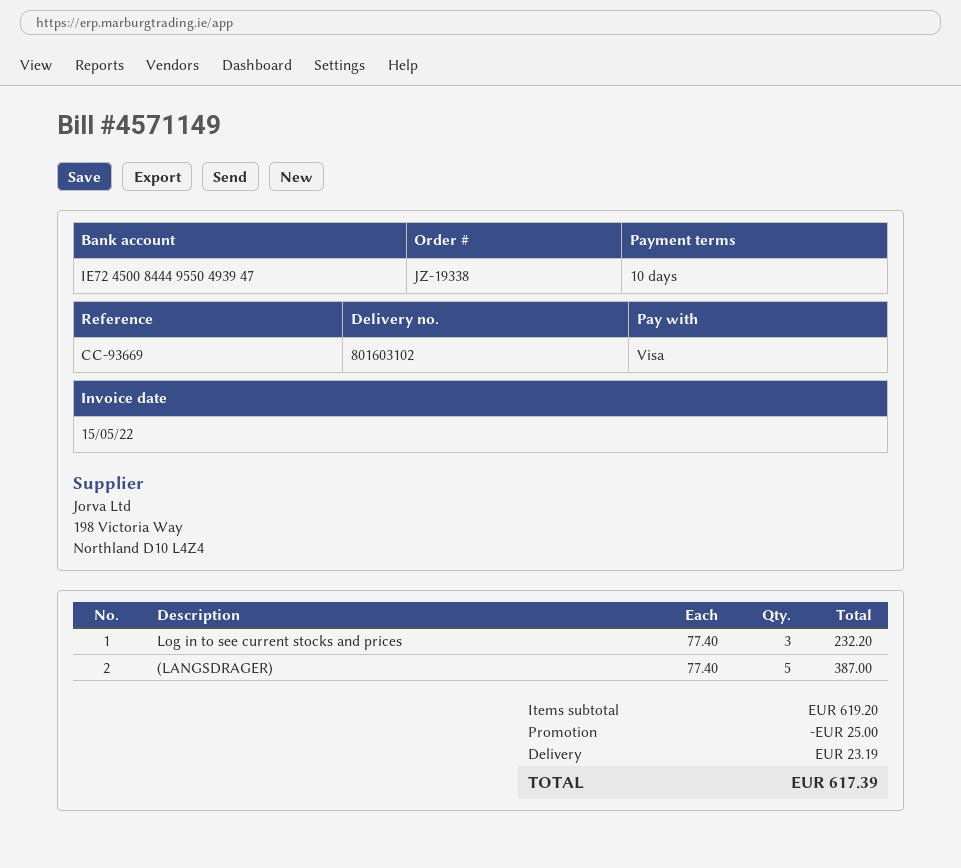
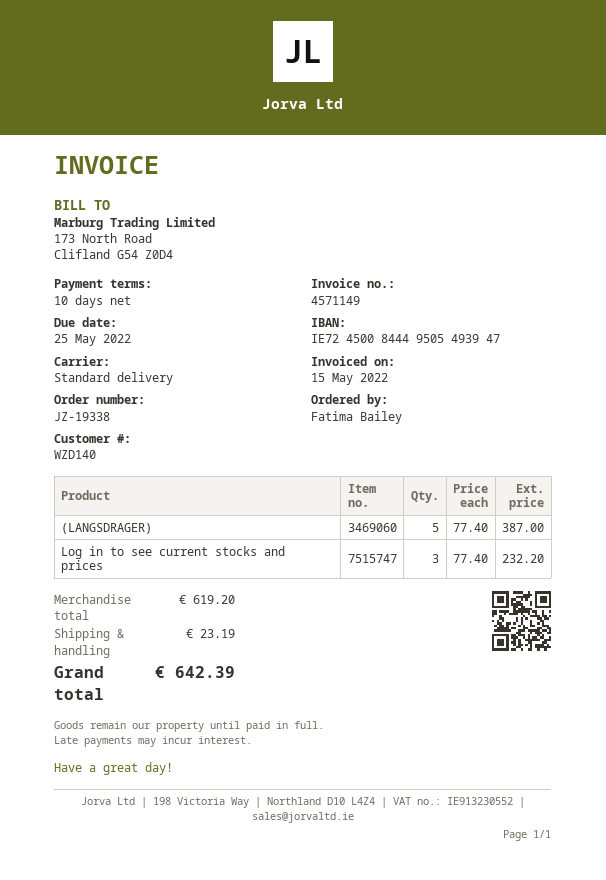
bank account: IE72450084449550493947 -> IE72450084449505493947
discount: 25.00 -> none
total: 617.39 -> 642.39

